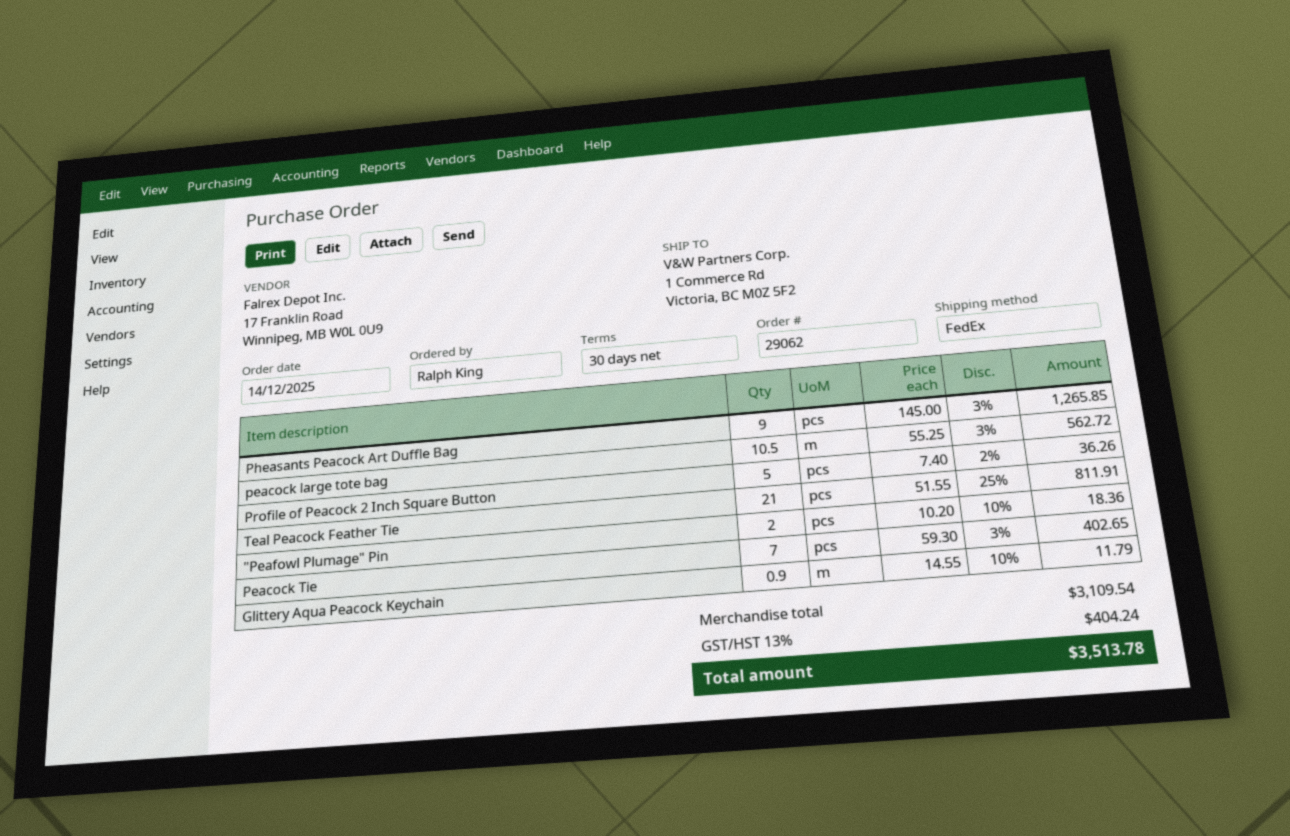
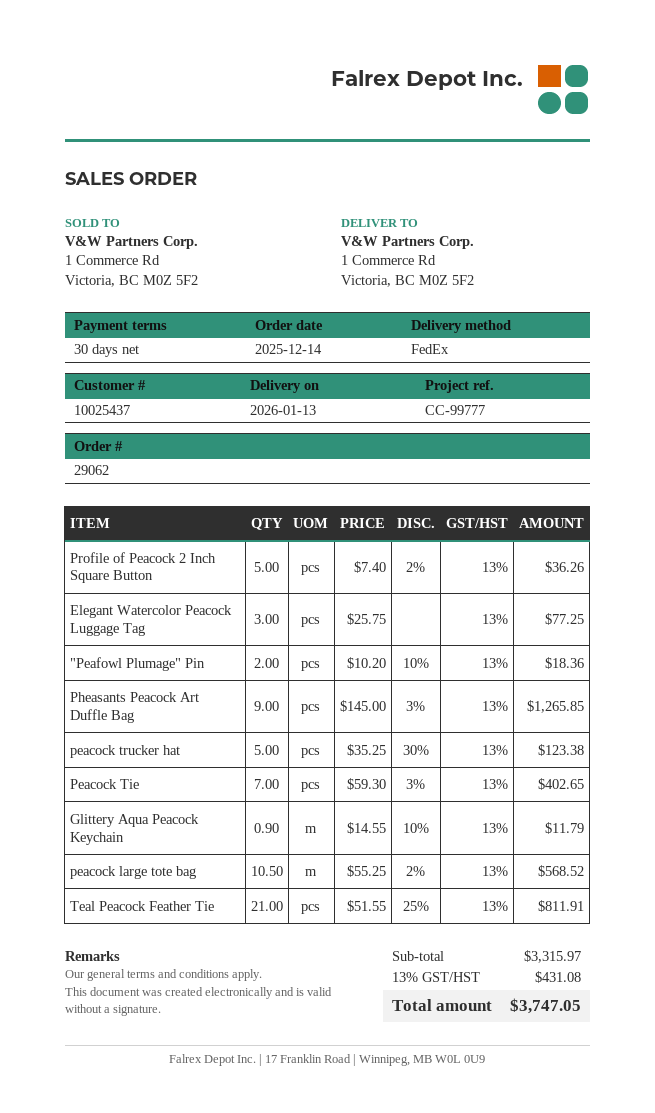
peacock large tote bag: 10.5 x 55.25 - 3% = 562.72 -> 10.5 x 55.25 - 2% = 568.52
Elegant Watercolor Peacock Luggage Tag: none -> 3 x 25.75 = 77.25
peacock trucker hat: none -> 5 x 35.25 - 30% = 123.38
subtotal: 3109.54 -> 3315.97
tax: 13% = 404.24 -> 13% = 431.08
total: 3513.78 -> 3747.05

